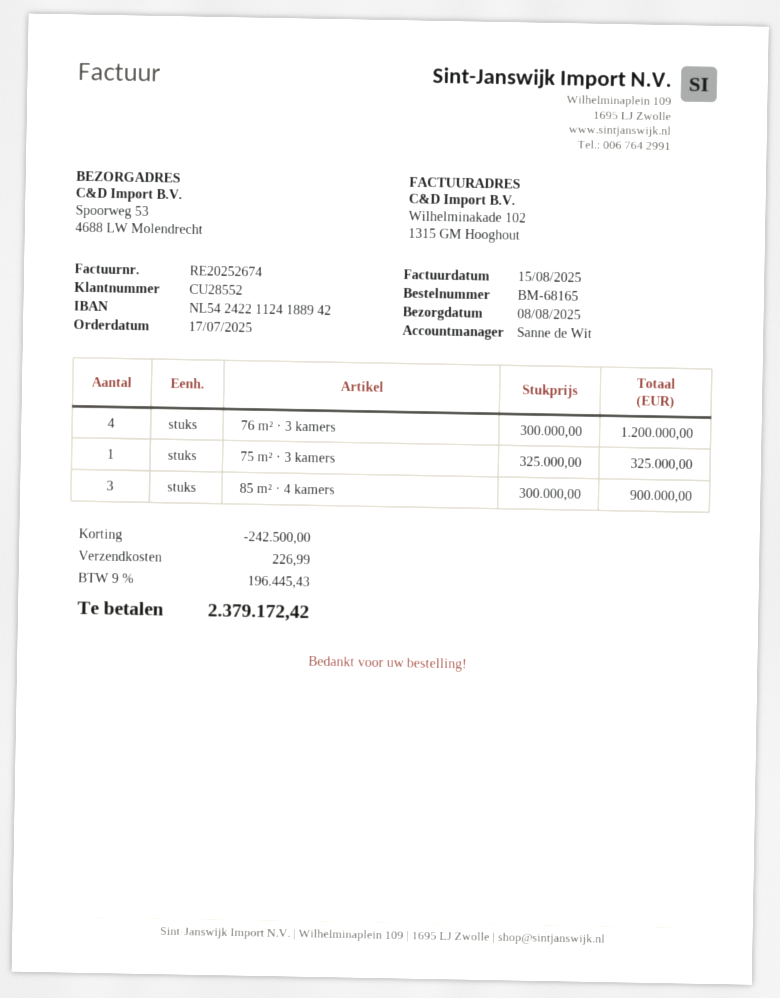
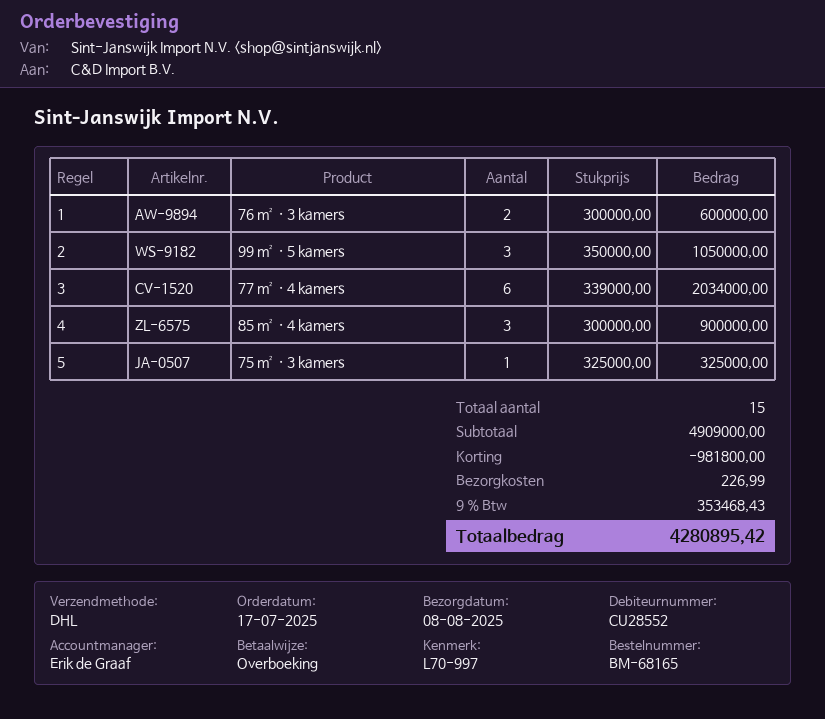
sales rep: Sanne de Wit -> Erik de Graaf
76 m² · 3 kamers: 4 x 300000.00 = 1200000.00 -> 2 x 300000.00 = 600000.00
99 m² · 5 kamers: none -> 3 x 350000.00 = 1050000.00
77 m² · 4 kamers: none -> 6 x 339000.00 = 2034000.00
discount: 242500.00 -> 981800.00
tax: 9% = 196445.43 -> 9% = 353468.43
total: 2379172.42 -> 4280895.42

